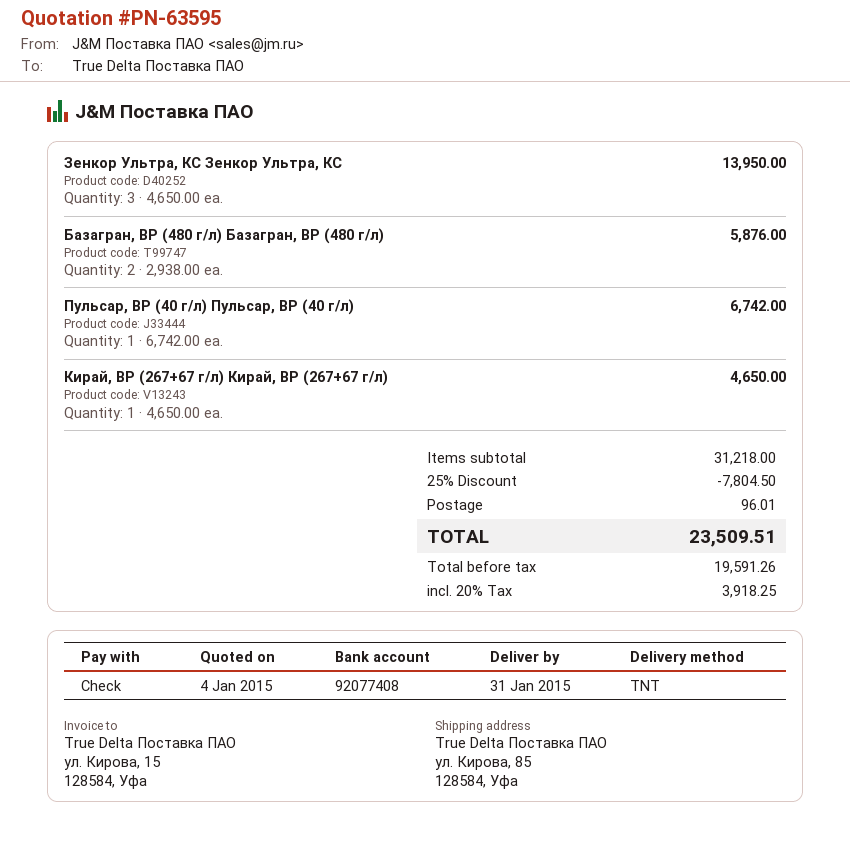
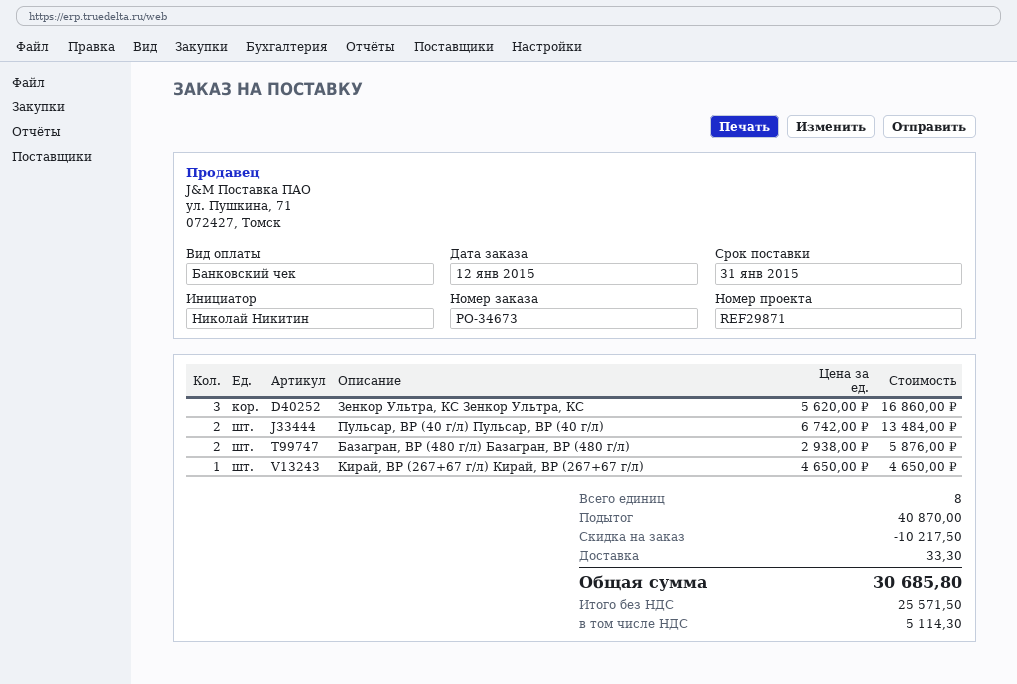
Зенкор Ультра, КС Зенкор Ультра, КС: 3 x 4650.00 = 13950.00 -> 3 x 5620.00 = 16860.00
Пульсар, ВР (40 г/л) Пульсар, ВР (40 г/л): 1 x 6742.00 = 6742.00 -> 2 x 6742.00 = 13484.00
subtotal: 31218.00 -> 40870.00
discount: 7804.50 -> 10217.50
shipping: 96.01 -> 33.30
net: 19591.26 -> 25571.50
tax: 3918.25 -> 5114.30
total: 23509.51 -> 30685.80

